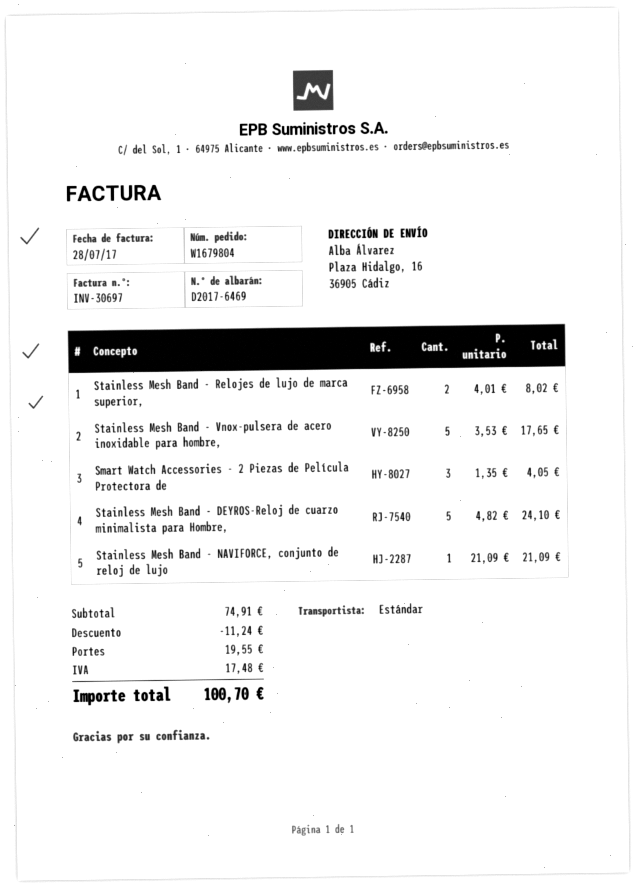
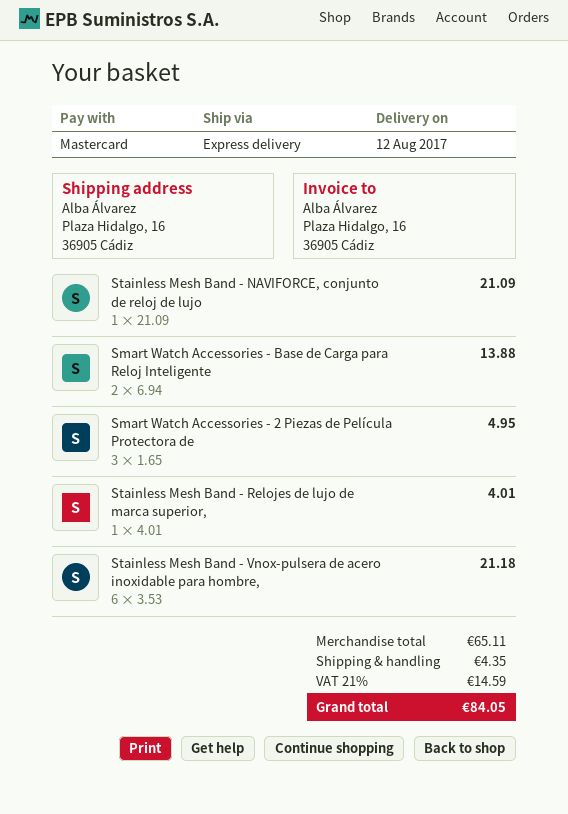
shipping method: standard -> express
Stainless Mesh Band - Relojes de lujo de marca superior,: 2 x 4.01 = 8.02 -> 1 x 4.01 = 4.01
Stainless Mesh Band - Vnox-pulsera de acero inoxidable para hombre,: 5 x 3.53 = 17.65 -> 6 x 3.53 = 21.18
Smart Watch Accessories - 2 Piezas de Película Protectora de: 3 x 1.35 = 4.05 -> 3 x 1.65 = 4.95
Stainless Mesh Band - DEYROS-Reloj de cuarzo minimalista para Hombre,: 5 x 4.82 = 24.10 -> none
Smart Watch Accessories - Base de Carga para Reloj Inteligente: none -> 2 x 6.94 = 13.88
subtotal: 74.91 -> 65.11
discount: 11.24 -> none
shipping: 19.55 -> 4.35
tax: 17.48 -> 14.59
total: 100.70 -> 84.05

